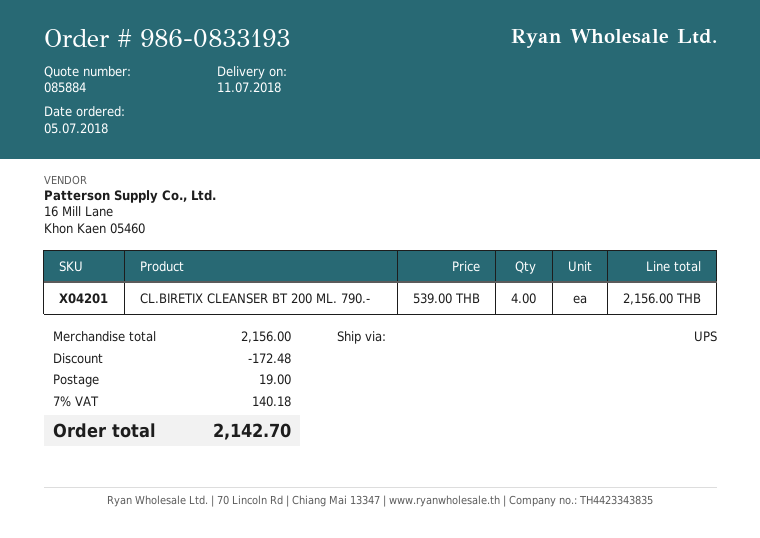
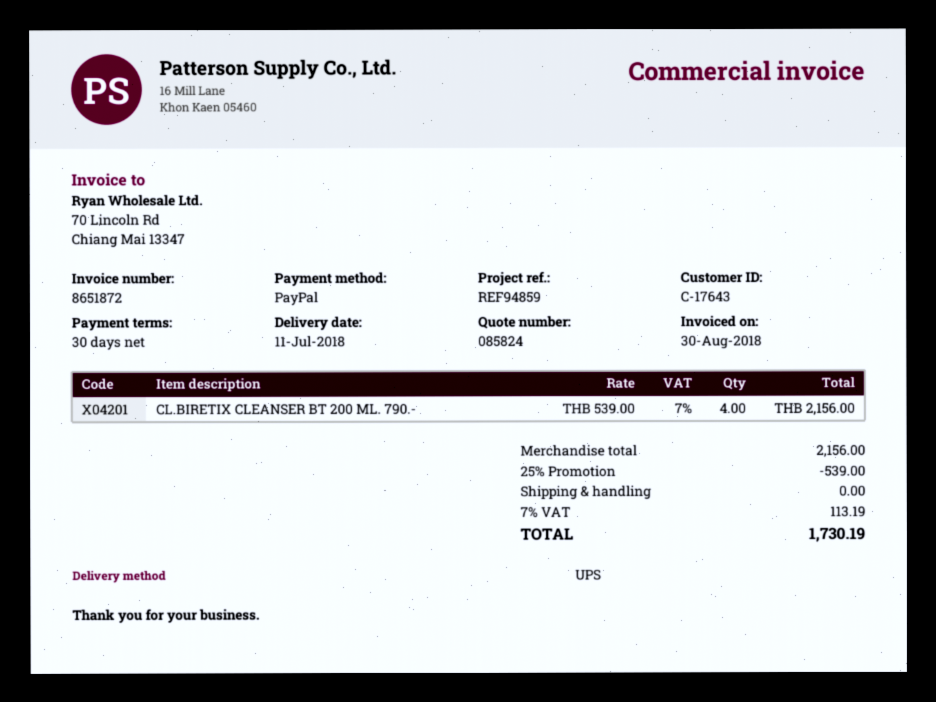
quote number: 085884 -> 085824
discount: 172.48 -> 539.00
shipping: 19.00 -> 0.00
tax: 7% = 140.18 -> 7% = 113.19
total: 2142.70 -> 1730.19

